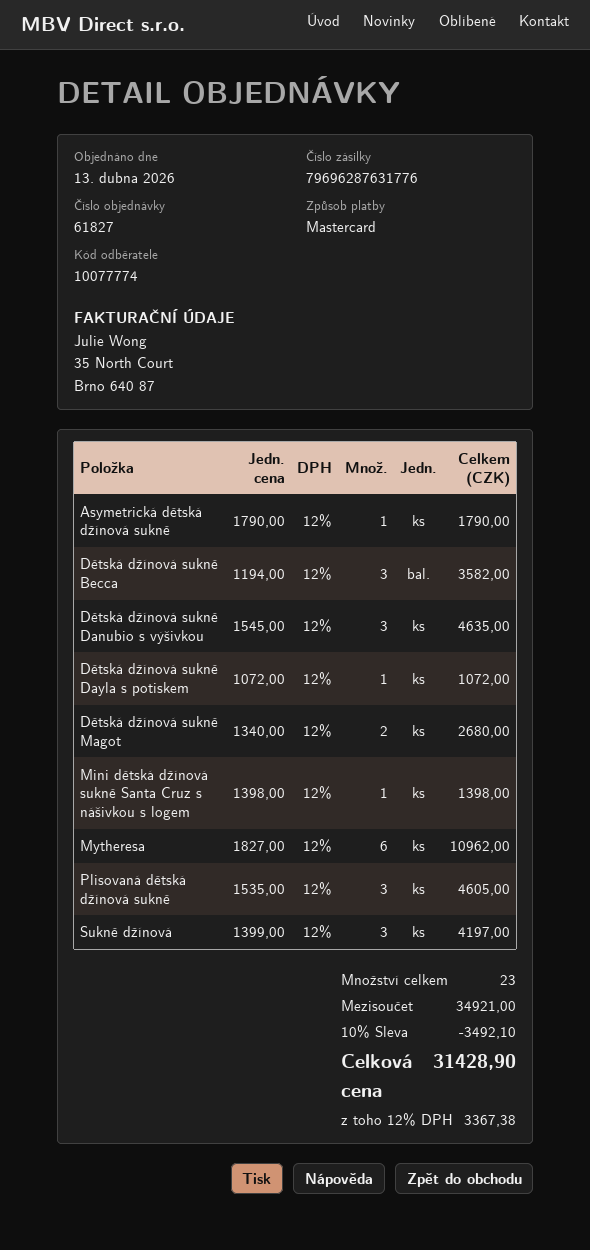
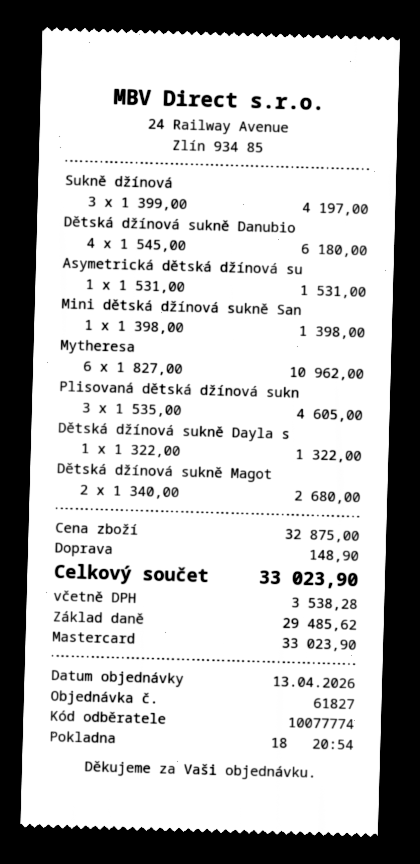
Asymetrická dětská džínová sukně: 1 x 1790.00 = 1790.00 -> 1 x 1531.00 = 1531.00
Dětská džínová sukně Becca: 3 x 1194.00 = 3582.00 -> none
Dětská džínová sukně Danubio s výšivkou: 3 x 1545.00 = 4635.00 -> 4 x 1545.00 = 6180.00
Dětská džínová sukně Dayla s potiskem: 1 x 1072.00 = 1072.00 -> 1 x 1322.00 = 1322.00
subtotal: 34921.00 -> 32875.00
discount: 10% = 3492.10 -> none
shipping: none -> 148.90
tax: 3367.38 -> 3538.28
total: 31428.90 -> 33023.90

